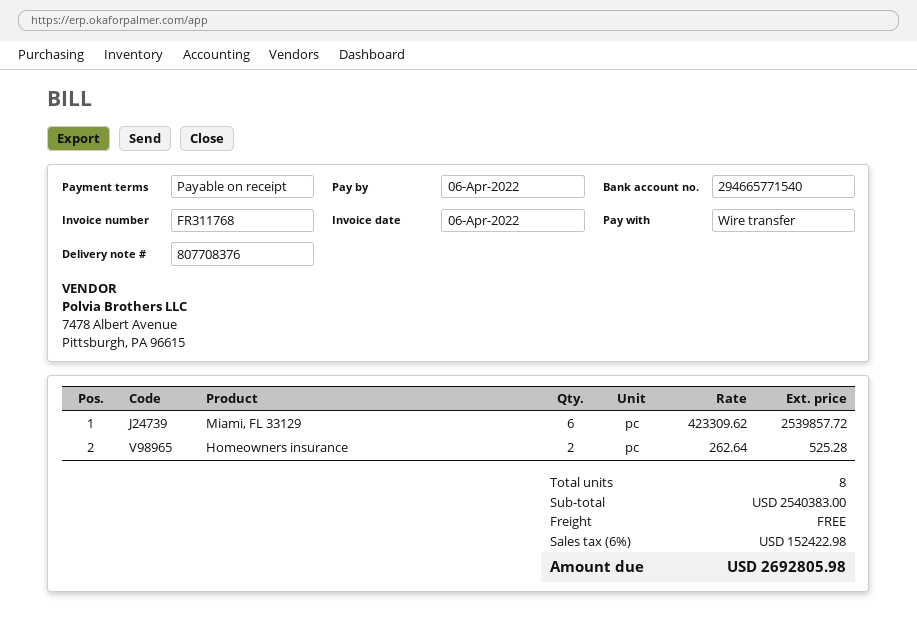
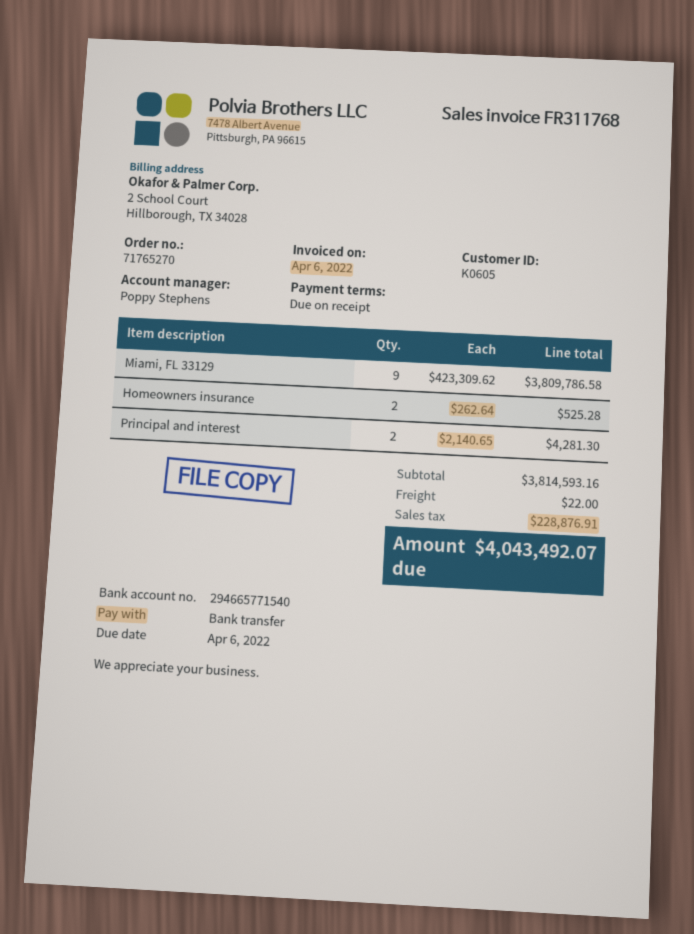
Miami, FL 33129: 6 x 423309.62 = 2539857.72 -> 9 x 423309.62 = 3809786.58
Principal and interest: none -> 2 x 2140.65 = 4281.30
subtotal: 2540383.00 -> 3814593.16
shipping: 0.00 -> 22.00
tax: 152422.98 -> 228876.91
total: 2692805.98 -> 4043492.07

